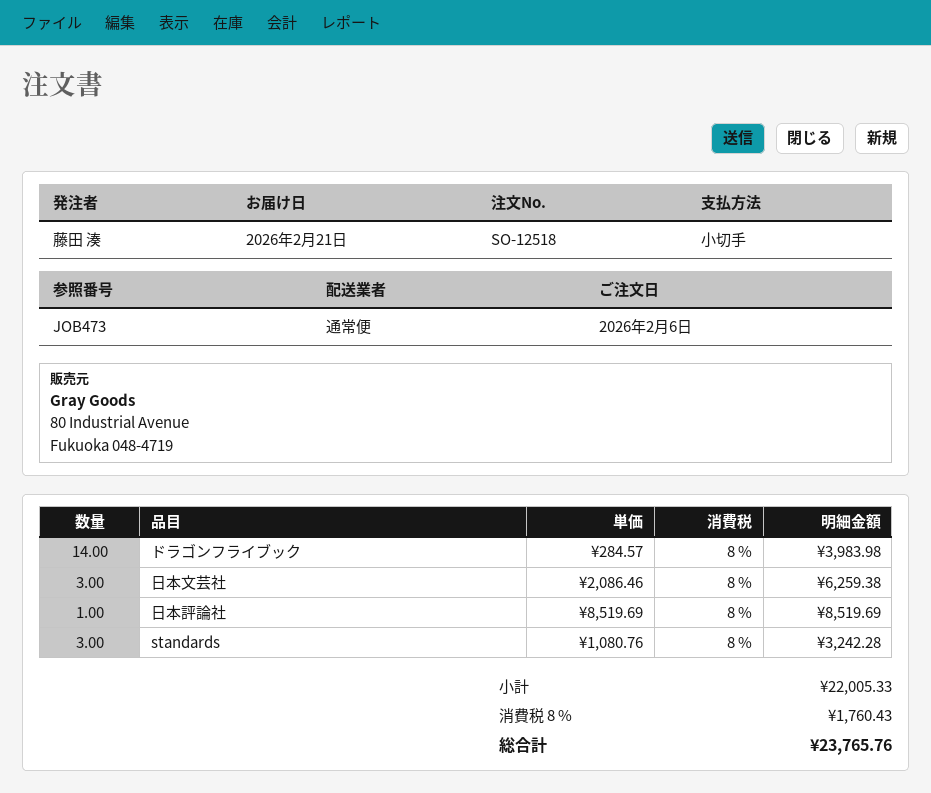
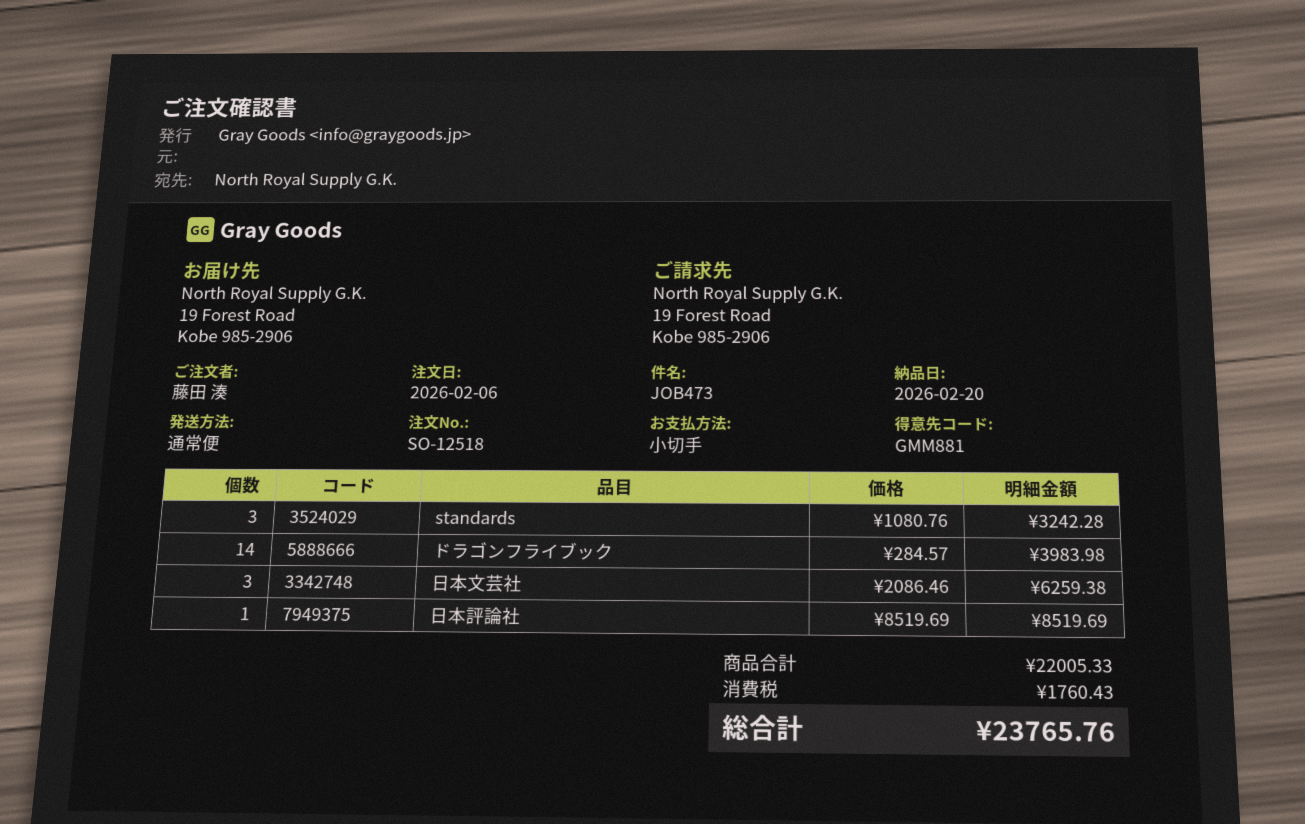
delivery date: 2026-02-21 -> 2026-02-20

